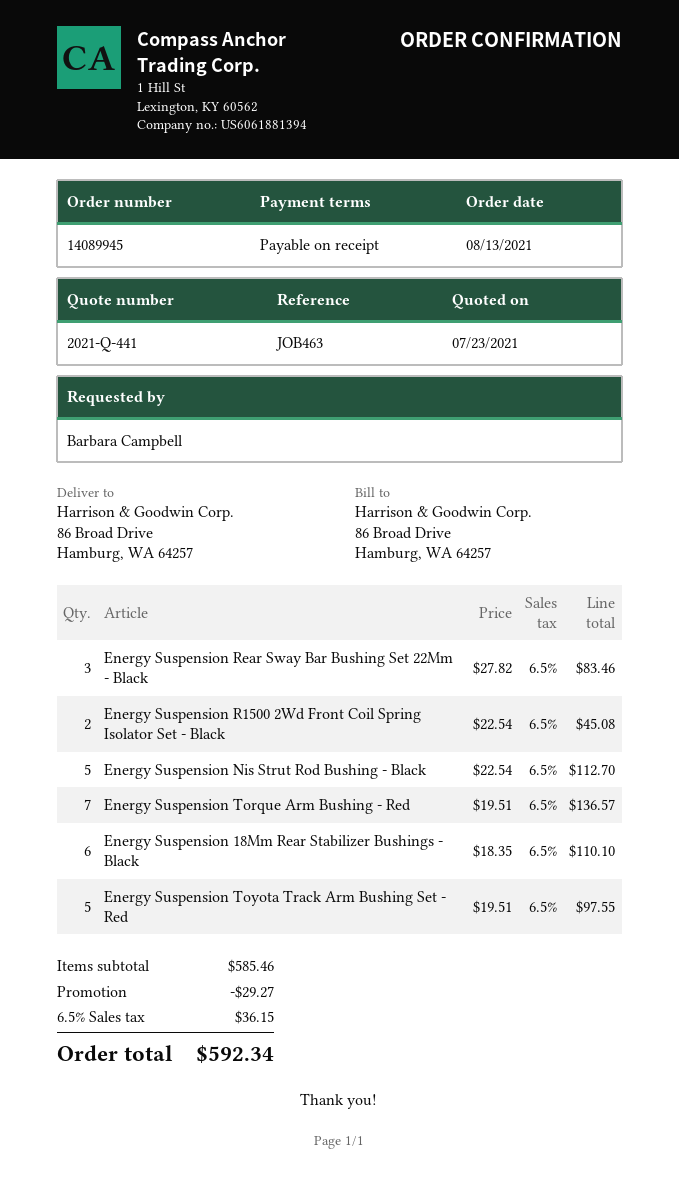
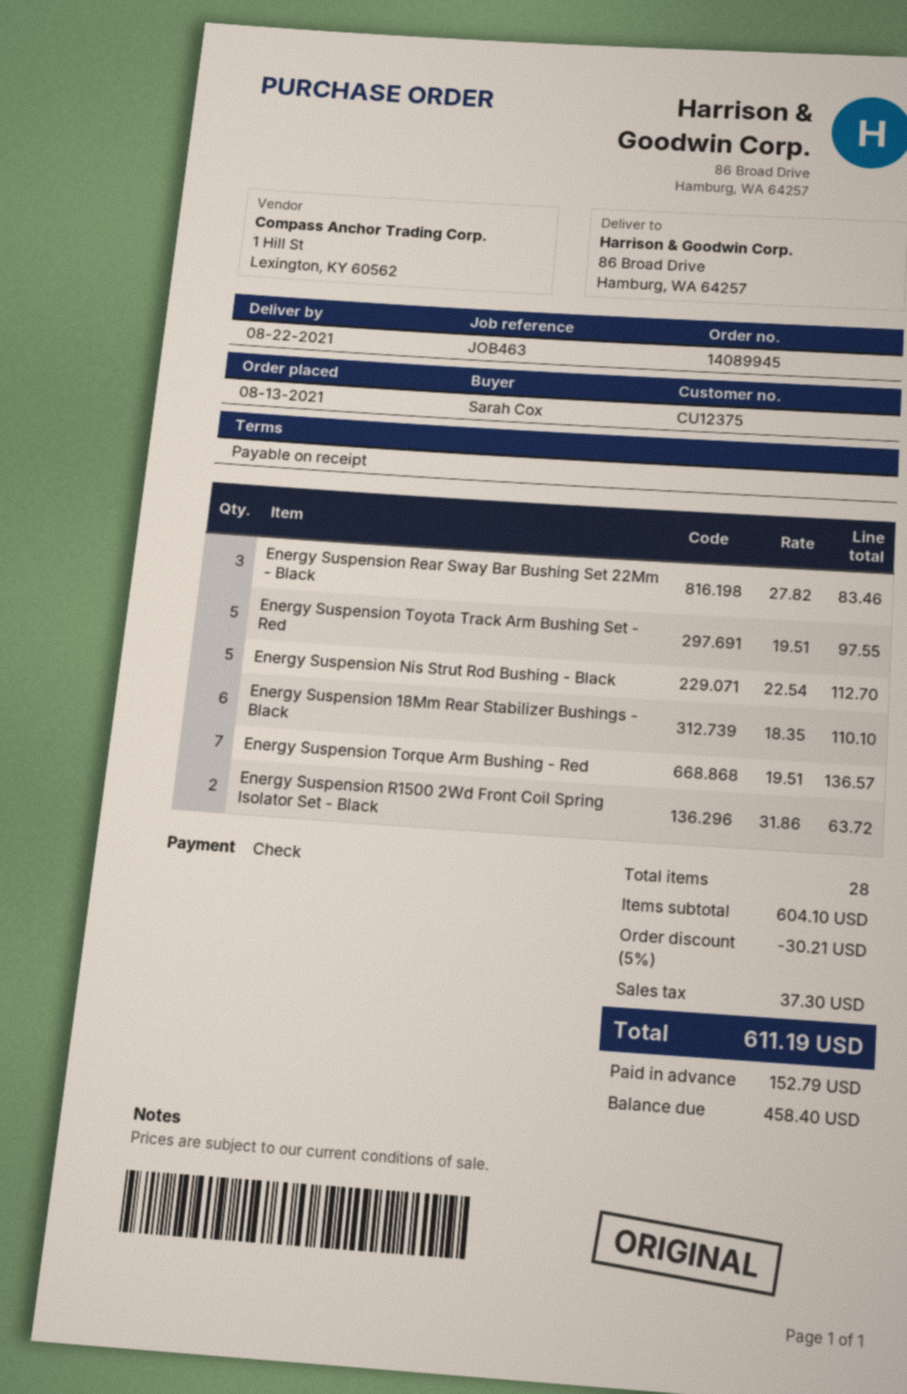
ordered by: Barbara Campbell -> Sarah Cox
Energy Suspension R1500 2Wd Front Coil Spring Isolator Set - Black: 2 x 22.54 = 45.08 -> 2 x 31.86 = 63.72
subtotal: 585.46 -> 604.10
discount: 29.27 -> 30.21
tax: 36.15 -> 37.30
total: 592.34 -> 611.19

